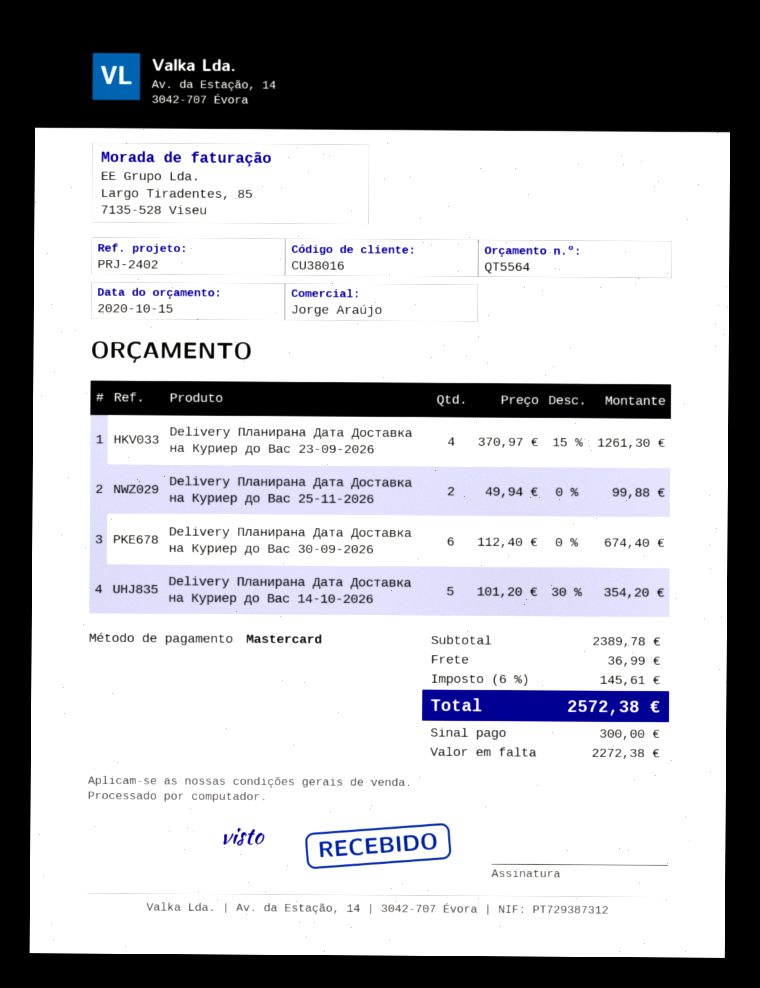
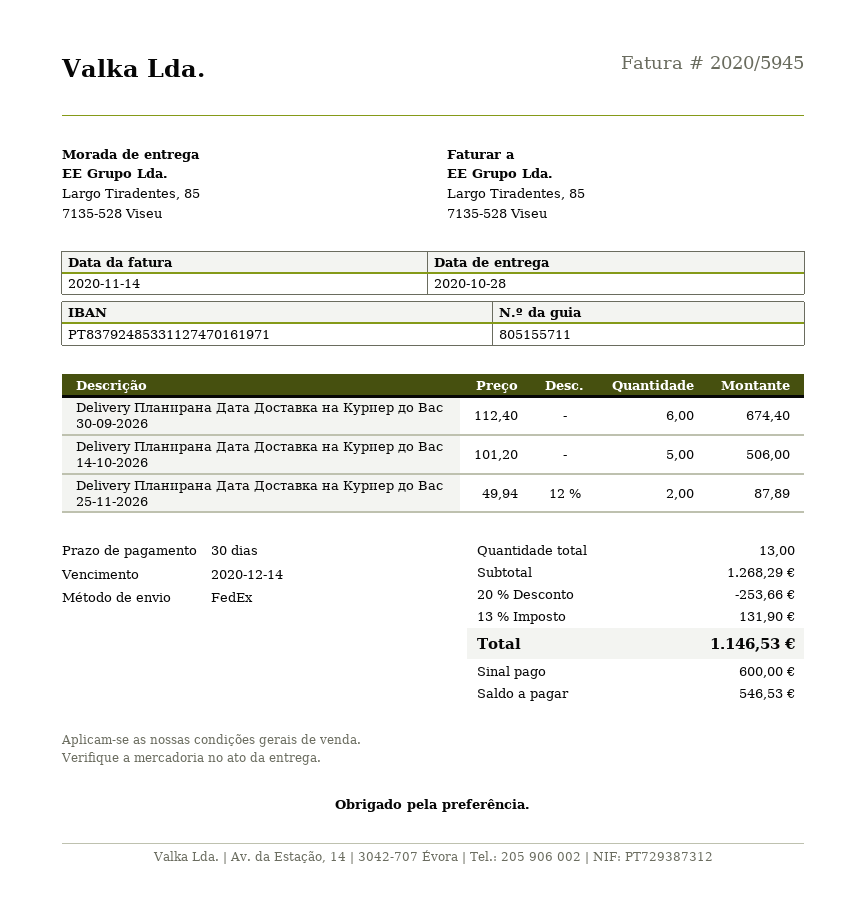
Delivery Планирана Дата Доставка на Куриер до Вас 23-09-2026: 4 x 370.97 - 15% = 1261.30 -> none
Delivery Планирана Дата Доставка на Куриер до Вас 25-11-2026: 2 x 49.94 = 99.88 -> 2 x 49.94 - 12% = 87.89
Delivery Планирана Дата Доставка на Куриер до Вас 14-10-2026: 5 x 101.20 - 30% = 354.20 -> 5 x 101.20 = 506.00
subtotal: 2389.78 -> 1268.29
discount: none -> 20% = 253.66
shipping: 36.99 -> none
tax: 6% = 145.61 -> 13% = 131.90
total: 2572.38 -> 1146.53
deposit: 300.00 -> 600.00
balance: 2272.38 -> 546.53

